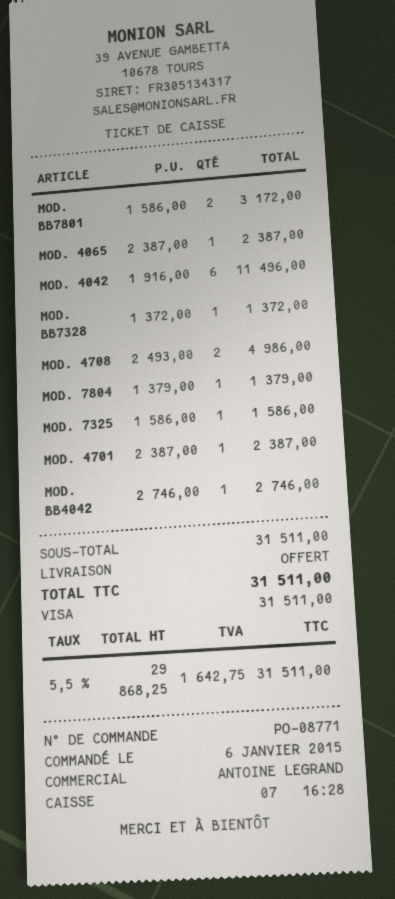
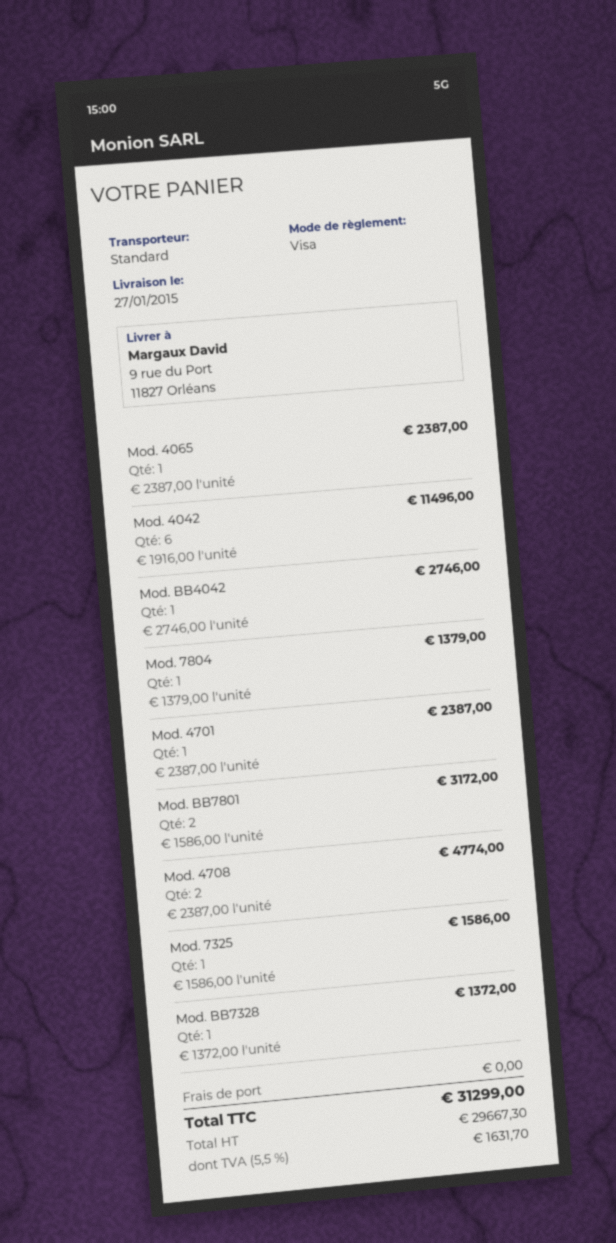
MOD. 4708: 2 x 2493.00 = 4986.00 -> 2 x 2387.00 = 4774.00
net: 29868.25 -> 29667.30
tax: 5.5% = 1642.75 -> 5.5% = 1631.70
total: 31511.00 -> 31299.00

